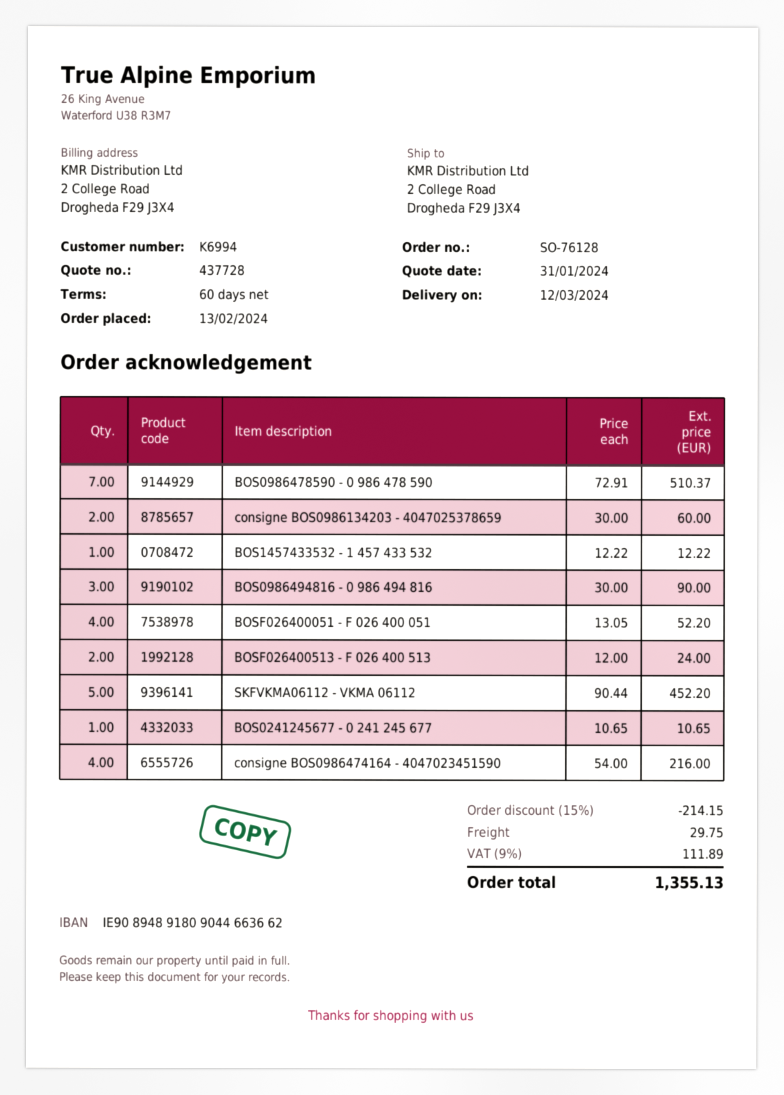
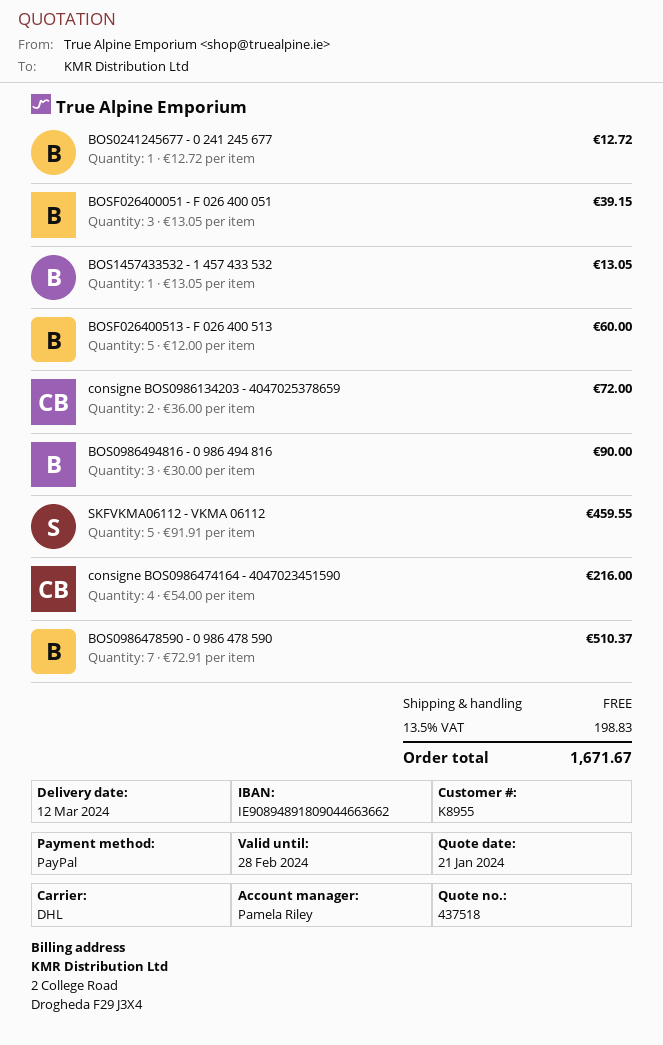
quote number: 437728 -> 437518
quote date: 2024-01-31 -> 2024-01-21
customer number: K6994 -> K8955
consigne BOS0986134203 - 4047025378659: 2 x 30.00 = 60.00 -> 2 x 36.00 = 72.00
BOS1457433532 - 1 457 433 532: 1 x 12.22 = 12.22 -> 1 x 13.05 = 13.05
BOSF026400051 - F 026 400 051: 4 x 13.05 = 52.20 -> 3 x 13.05 = 39.15
BOSF026400513 - F 026 400 513: 2 x 12.00 = 24.00 -> 5 x 12.00 = 60.00
SKFVKMA06112 - VKMA 06112: 5 x 90.44 = 452.20 -> 5 x 91.91 = 459.55
BOS0241245677 - 0 241 245 677: 1 x 10.65 = 10.65 -> 1 x 12.72 = 12.72
discount: 15% = 214.15 -> none
shipping: 29.75 -> 0.00
tax: 9% = 111.89 -> 13.5% = 198.83
total: 1355.13 -> 1671.67

